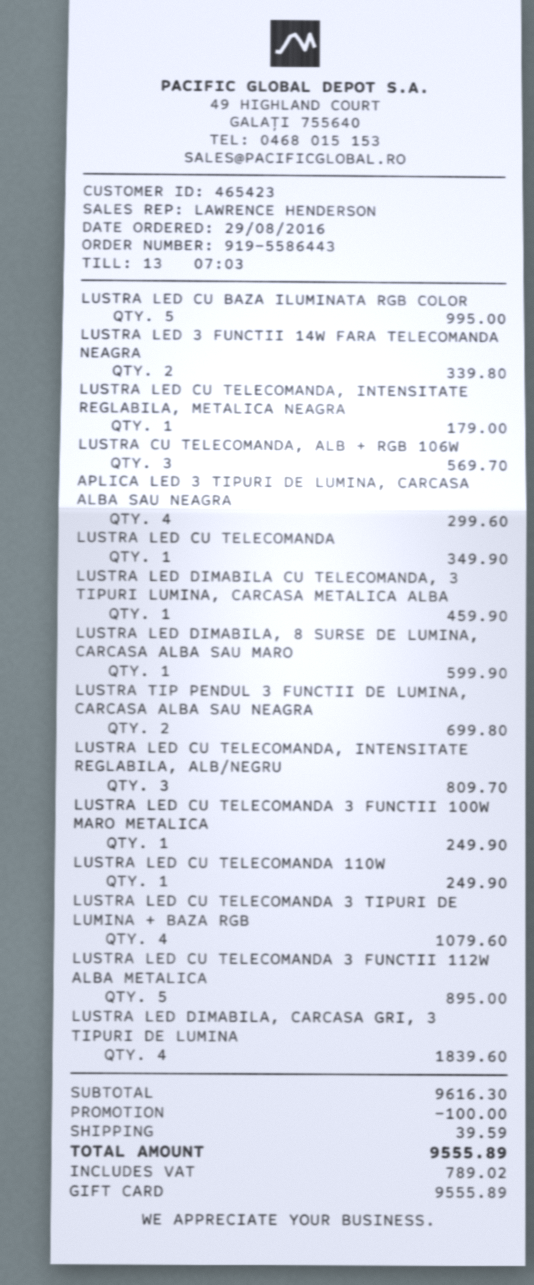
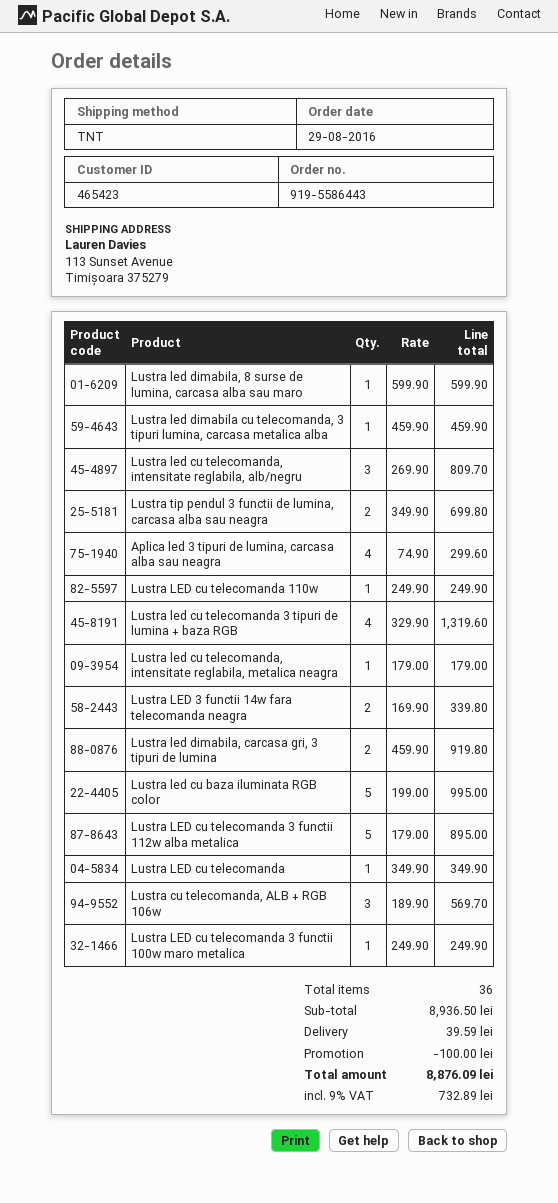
LUSTRA LED CU TELECOMANDA 3 TIPURI DE LUMINA + BAZA RGB: 4 for 1079.60 -> 4 for 1319.60
LUSTRA LED DIMABILA, CARCASA GRI, 3 TIPURI DE LUMINA: 4 for 1839.60 -> 2 for 919.80
subtotal: 9616.30 -> 8936.50
tax: 789.02 -> 732.89
total: 9555.89 -> 8876.09

